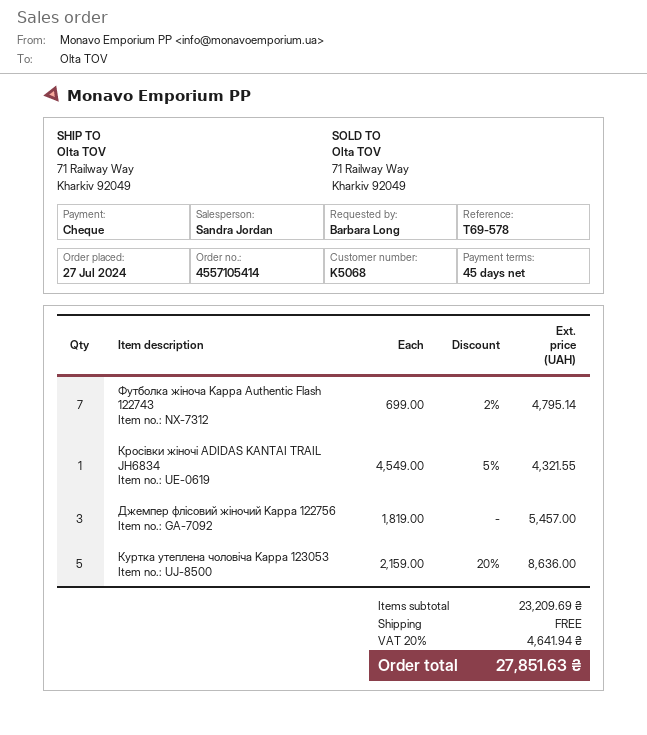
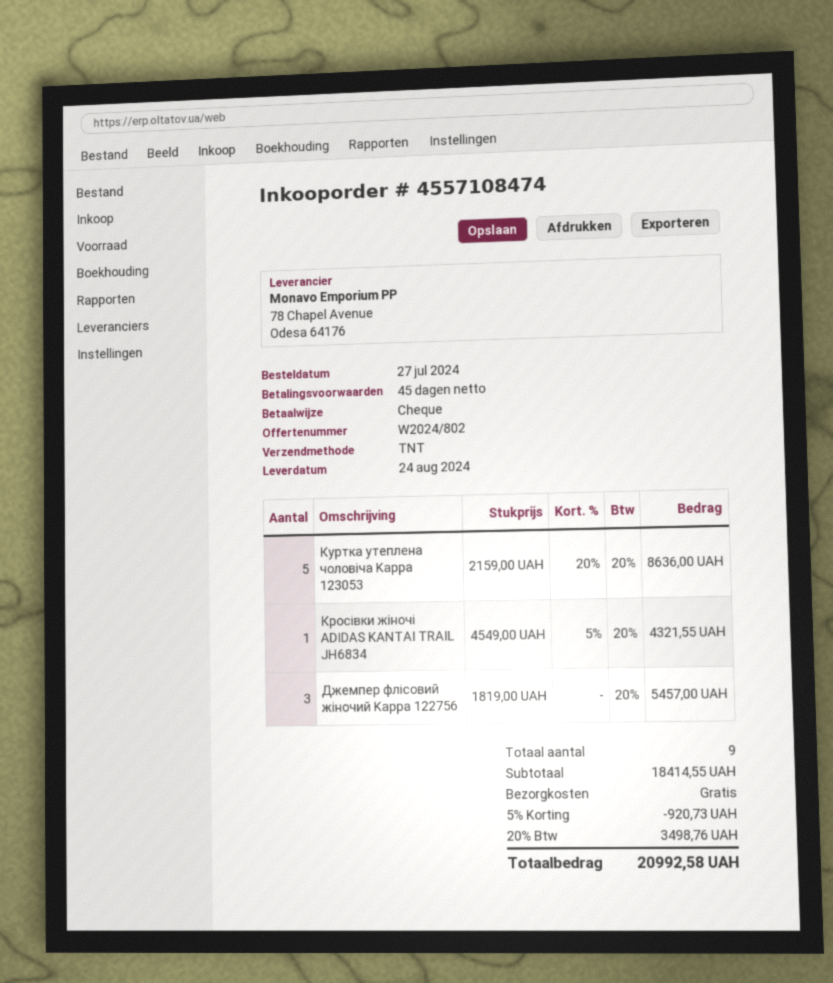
order number: 4557105414 -> 4557108474
Футболка жіноча Kappa Authentic Flash 122743: 7 x 699.00 - 2% = 4795.14 -> none
subtotal: 23209.69 -> 18414.55
discount: none -> 5% = 920.73
tax: 20% = 4641.94 -> 20% = 3498.76
total: 27851.63 -> 20992.58

